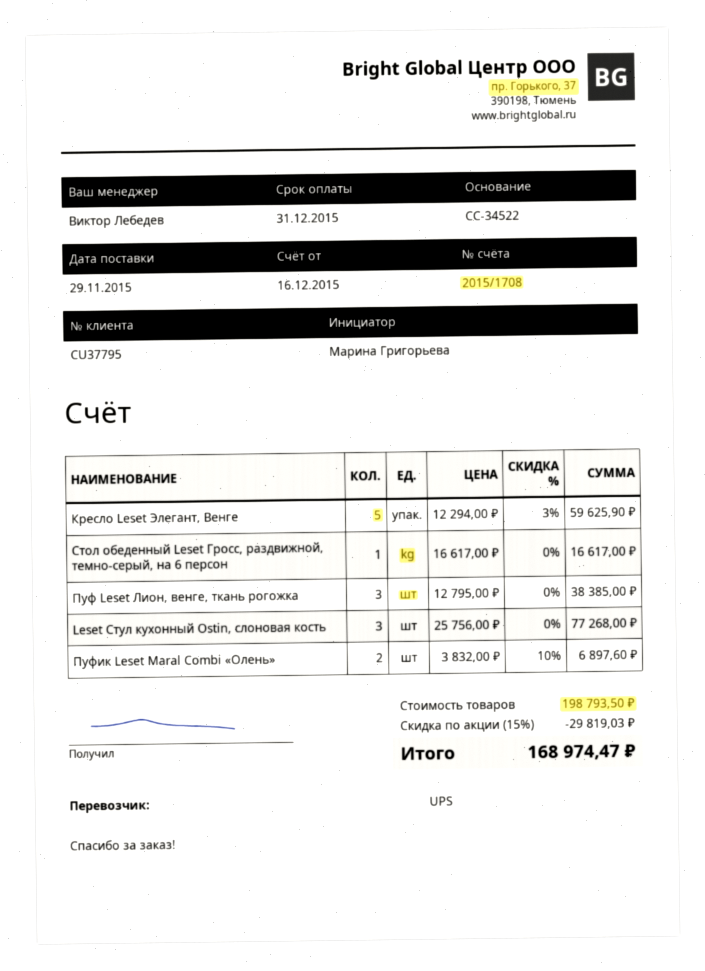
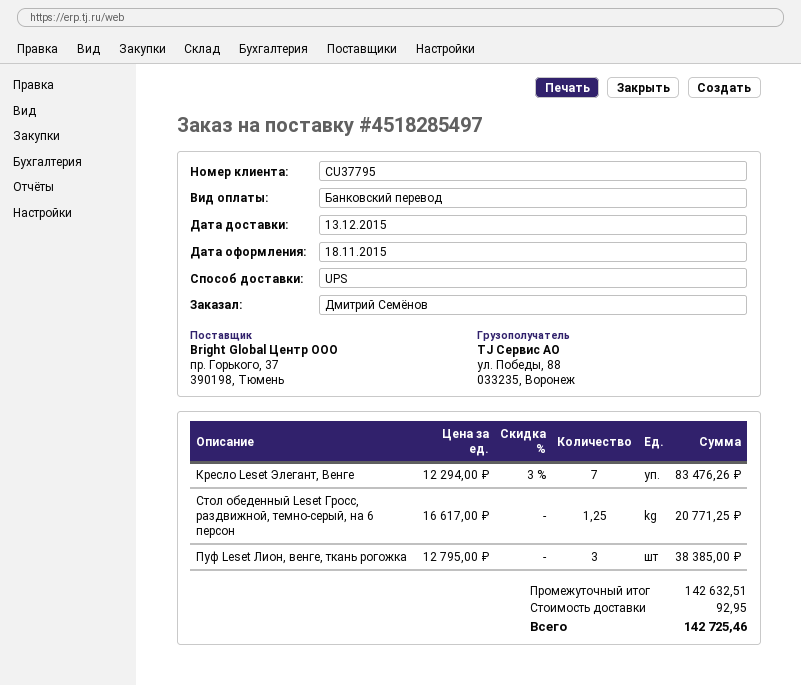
delivery date: 2015-11-29 -> 2015-12-13
ordered by: Марина Григорьева -> Дмитрий Семёнов
Кресло Leset Элегант, Венге: 5 x 12294.00 - 3% = 59625.90 -> 7 x 12294.00 - 3% = 83476.26
Стол обеденный Leset Гросс, раздвижной, темно-серый, на 6 персон: 1 x 16617.00 = 16617.00 -> 1.25 x 16617.00 = 20771.25
Leset Стул кухонный Ostin, слоновая кость: 3 x 25756.00 = 77268.00 -> none
Пуфик Leset Maral Combi «Олень»: 2 x 3832.00 - 10% = 6897.60 -> none
subtotal: 198793.50 -> 142632.51
discount: 15% = 29819.03 -> none
shipping: none -> 92.95
total: 168974.47 -> 142725.46

